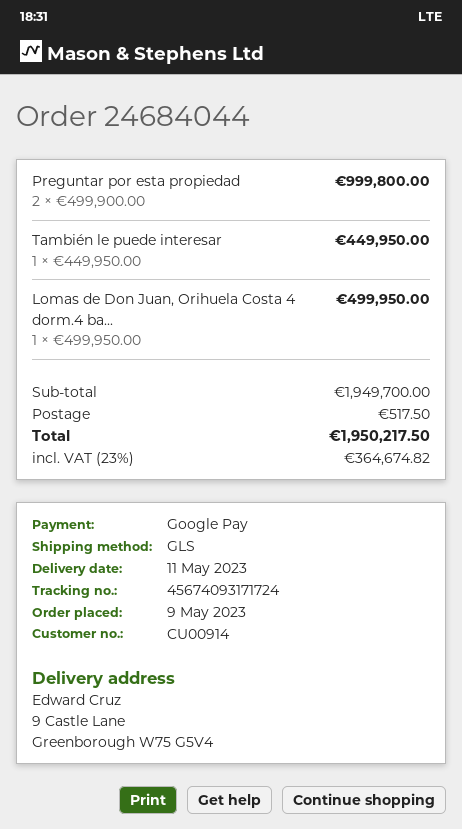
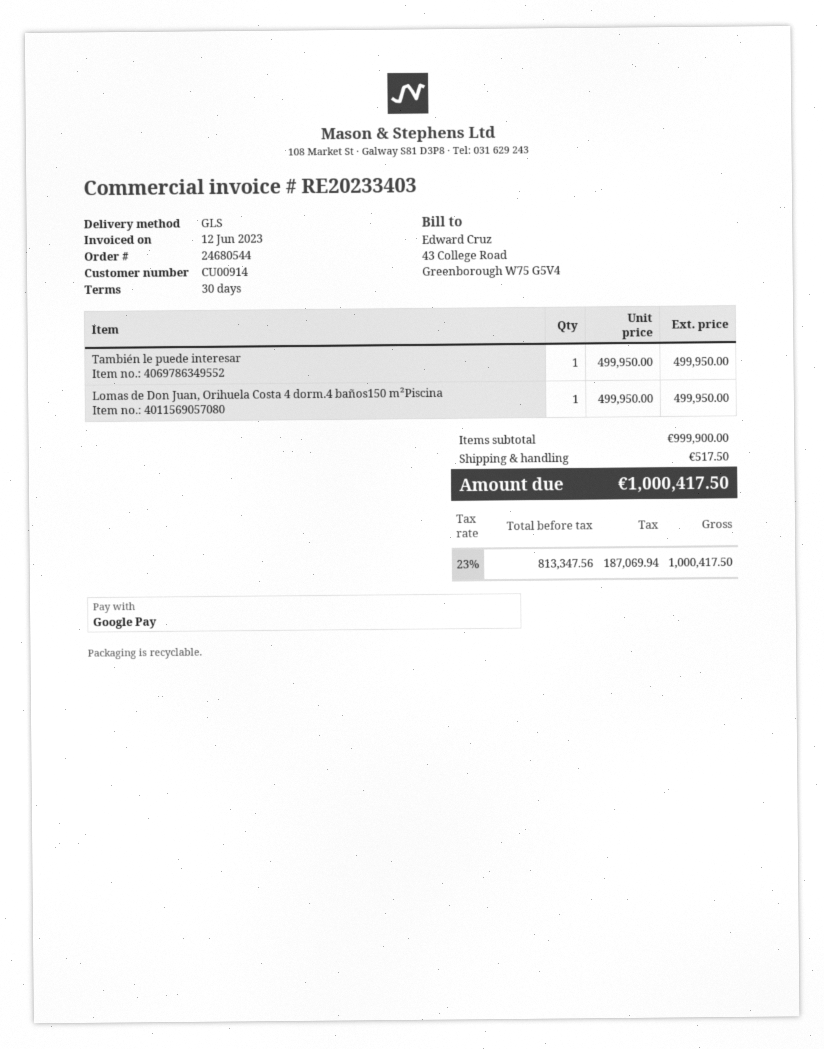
order number: 24684044 -> 24680544
Preguntar por esta propiedad: 2 x 499900.00 = 999800.00 -> none
También le puede interesar: 1 x 449950.00 = 449950.00 -> 1 x 499950.00 = 499950.00
subtotal: 1949700.00 -> 999900.00
tax: 23% = 364674.82 -> 23% = 187069.94
total: 1950217.50 -> 1000417.50

